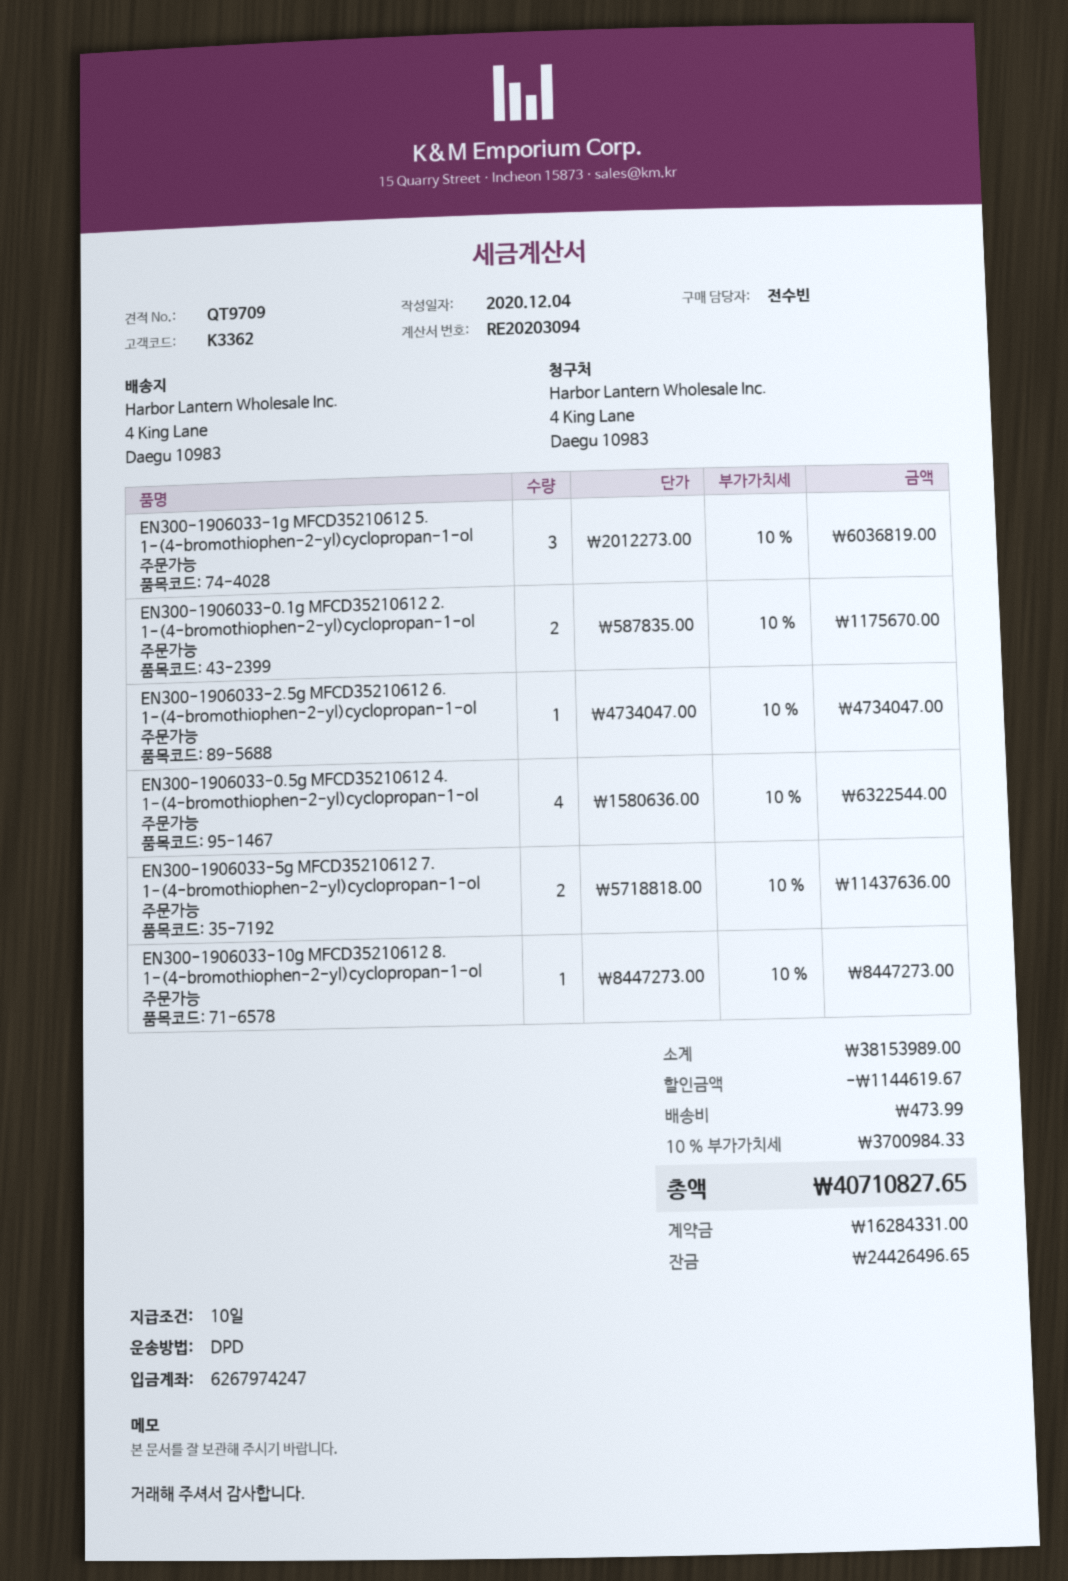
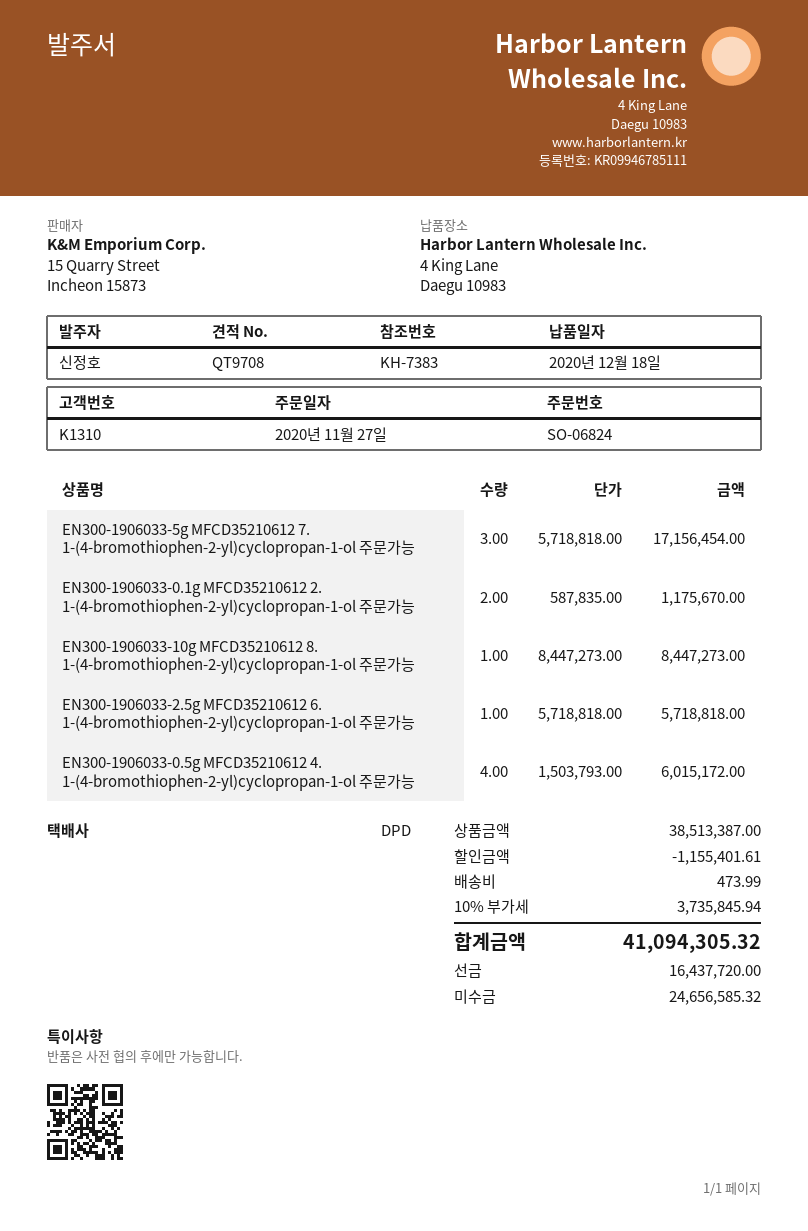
quote number: QT9709 -> QT9708
customer number: K3362 -> K1310
ordered by: 전수빈 -> 신정호
EN300-1906033-1g MFCD35210612 5. 1-(4-bromothiophen-2-yl)cyclopropan-1-ol 주문가능: 3 x 2012273.00 = 6036819.00 -> none
EN300-1906033-2.5g MFCD35210612 6. 1-(4-bromothiophen-2-yl)cyclopropan-1-ol 주문가능: 1 x 4734047.00 = 4734047.00 -> 1 x 5718818.00 = 5718818.00
EN300-1906033-0.5g MFCD35210612 4. 1-(4-bromothiophen-2-yl)cyclopropan-1-ol 주문가능: 4 x 1580636.00 = 6322544.00 -> 4 x 1503793.00 = 6015172.00
EN300-1906033-5g MFCD35210612 7. 1-(4-bromothiophen-2-yl)cyclopropan-1-ol 주문가능: 2 x 5718818.00 = 11437636.00 -> 3 x 5718818.00 = 17156454.00
subtotal: 38153989.00 -> 38513387.00
discount: 1144619.67 -> 1155401.61
tax: 10% = 3700984.33 -> 10% = 3735845.94
total: 40710827.65 -> 41094305.32
deposit: 16284331.00 -> 16437720.00
balance: 24426496.65 -> 24656585.32

